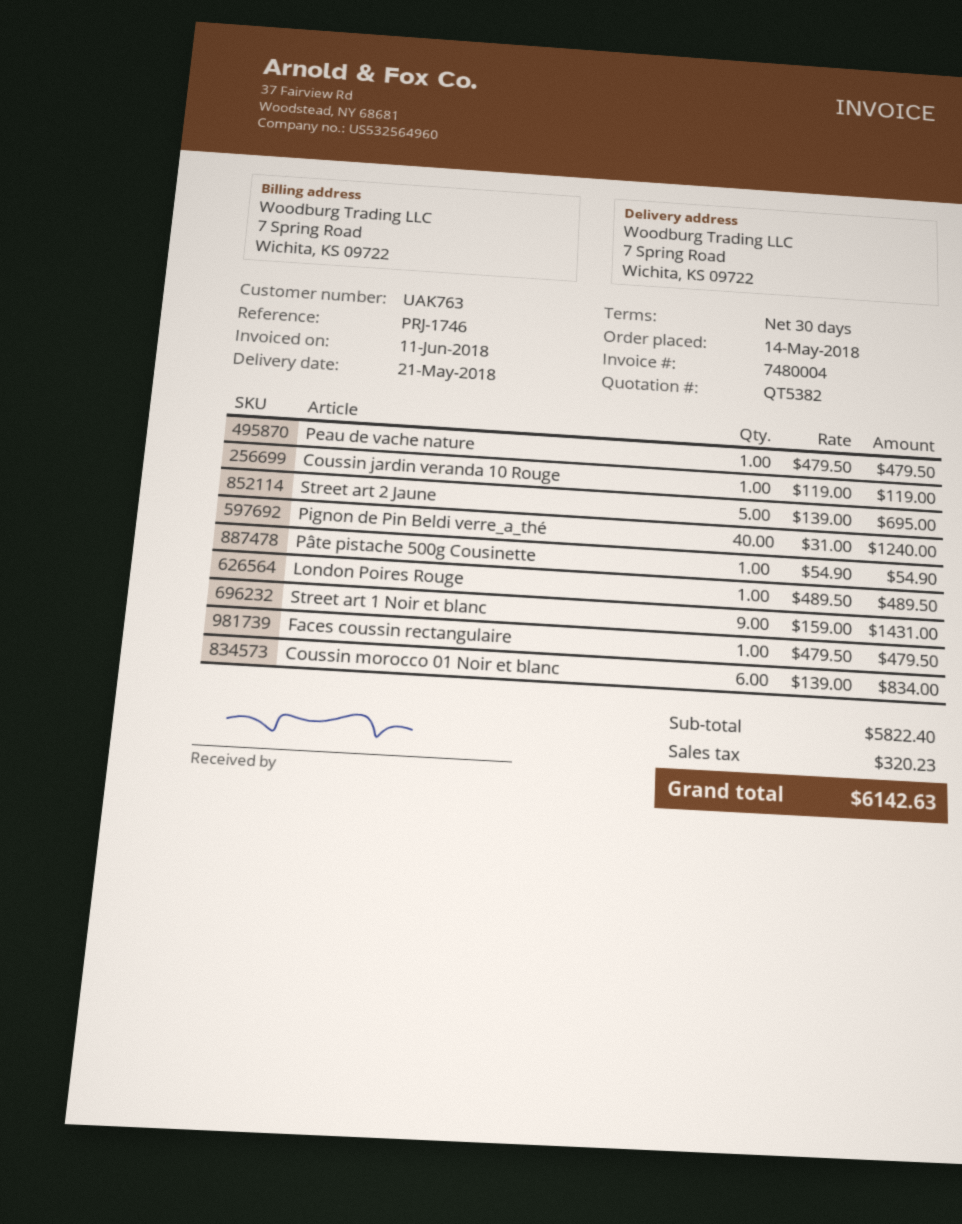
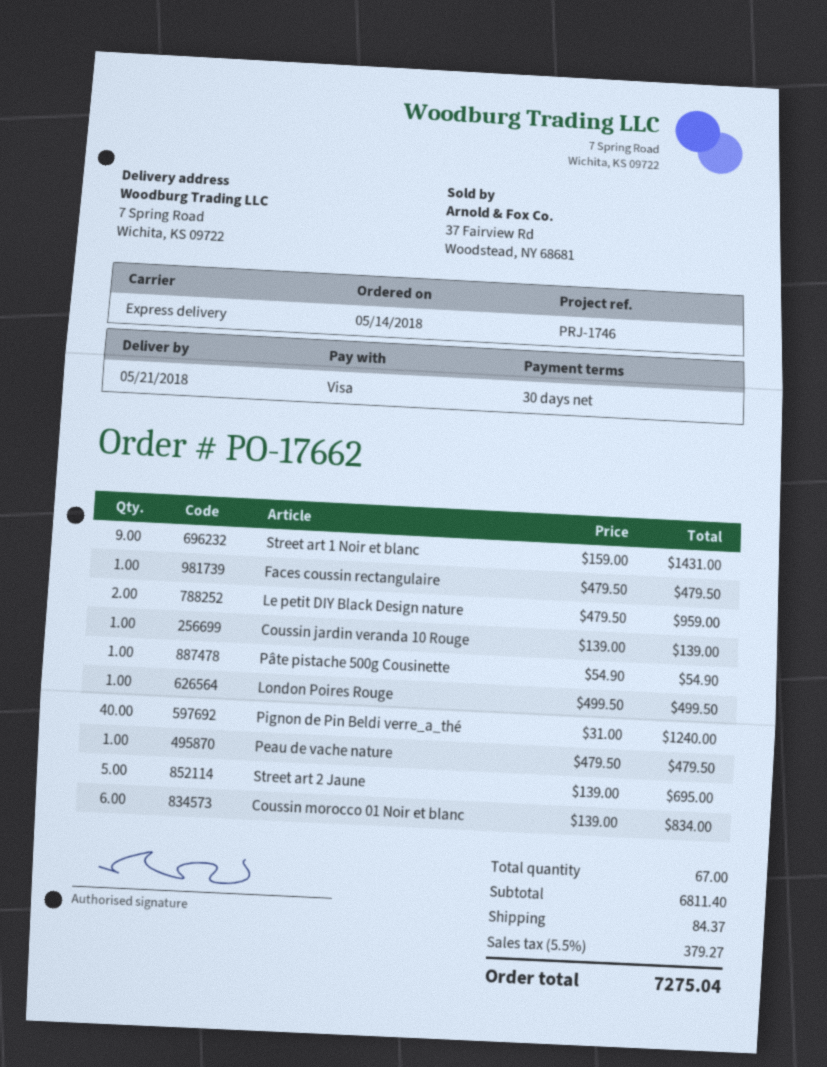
Coussin jardin veranda 10 Rouge: 1 x 119.00 = 119.00 -> 1 x 139.00 = 139.00
London Poires Rouge: 1 x 489.50 = 489.50 -> 1 x 499.50 = 499.50
Le petit DIY Black Design nature: none -> 2 x 479.50 = 959.00
subtotal: 5822.40 -> 6811.40
shipping: none -> 84.37
tax: 320.23 -> 379.27
total: 6142.63 -> 7275.04

